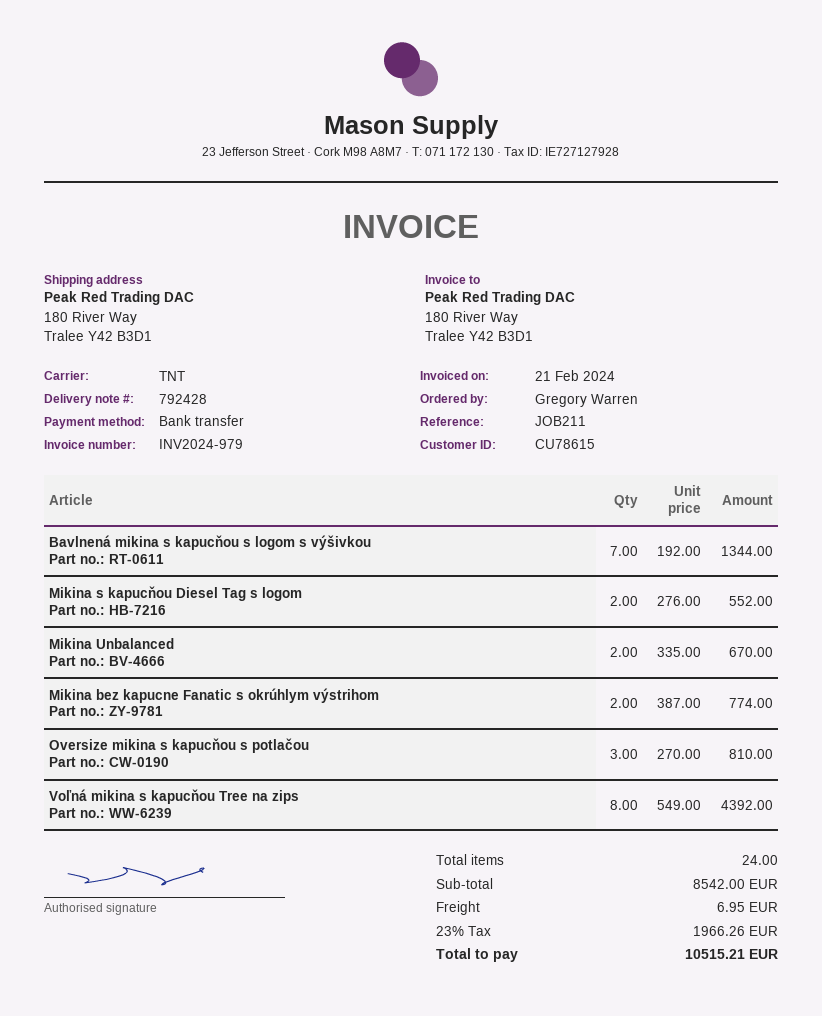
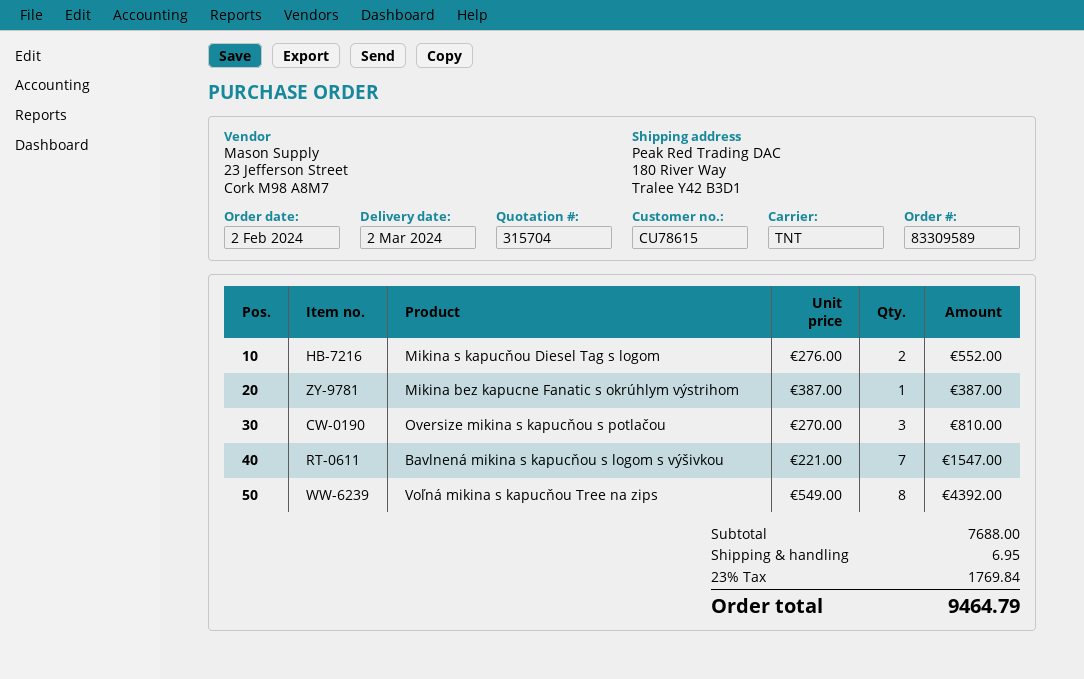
Bavlnená mikina s kapucňou s logom s výšivkou: 7 x 192.00 = 1344.00 -> 7 x 221.00 = 1547.00
Mikina Unbalanced: 2 x 335.00 = 670.00 -> none
Mikina bez kapucne Fanatic s okrúhlym výstrihom: 2 x 387.00 = 774.00 -> 1 x 387.00 = 387.00
subtotal: 8542.00 -> 7688.00
tax: 23% = 1966.26 -> 23% = 1769.84
total: 10515.21 -> 9464.79

